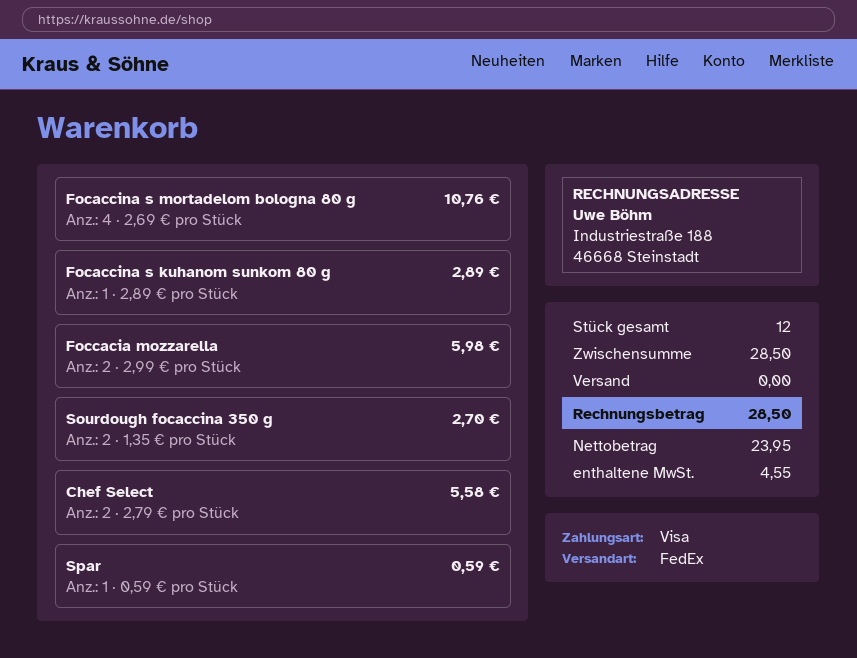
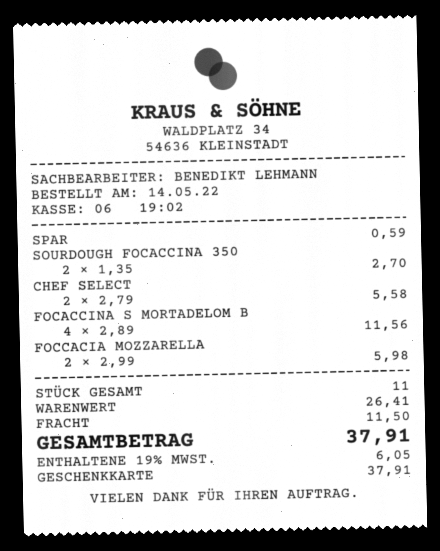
payment method: Visa -> gift card
Focaccina s mortadelom bologna 80 g: 4 x 2.69 = 10.76 -> 4 x 2.89 = 11.56
Focaccina s kuhanom sunkom 80 g: 1 x 2.89 = 2.89 -> none
total quantity: 12 -> 11
subtotal: 28.50 -> 26.41
shipping: 0.00 -> 11.50
tax: 4.55 -> 6.05
total: 28.50 -> 37.91

